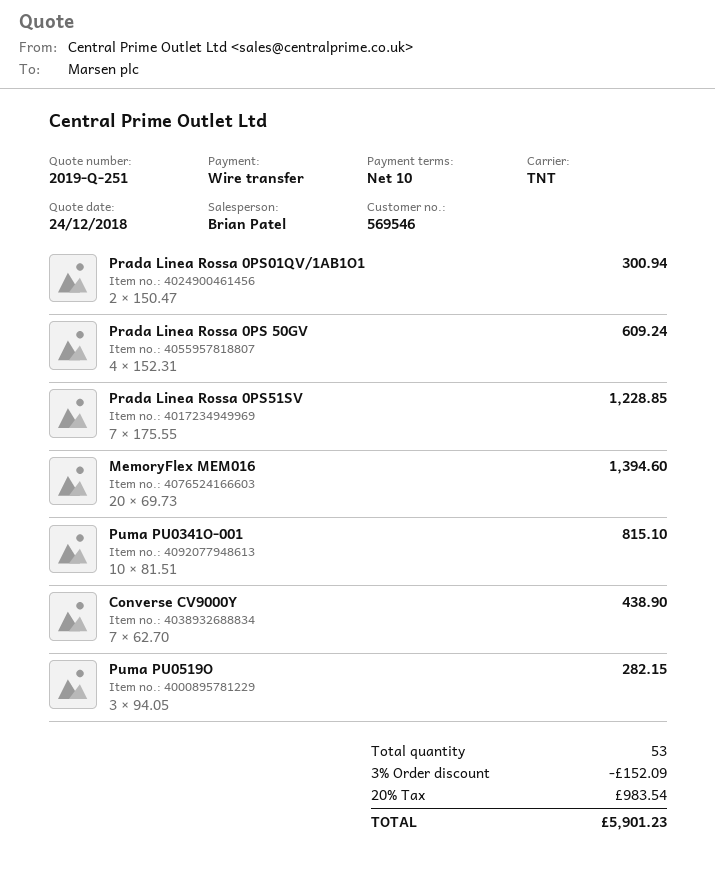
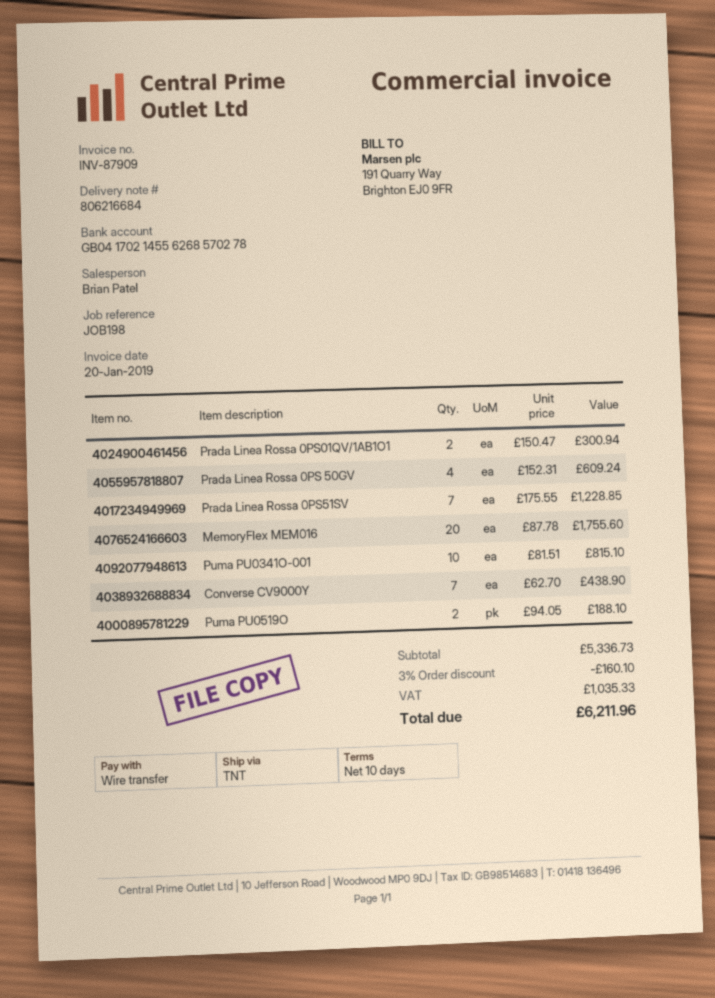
MemoryFlex MEM016: 20 x 69.73 = 1394.60 -> 20 x 87.78 = 1755.60
Puma PU0519O: 3 x 94.05 = 282.15 -> 2 x 94.05 = 188.10
discount: 3% = 152.09 -> 3% = 160.10
tax: 983.54 -> 1035.33
total: 5901.23 -> 6211.96

